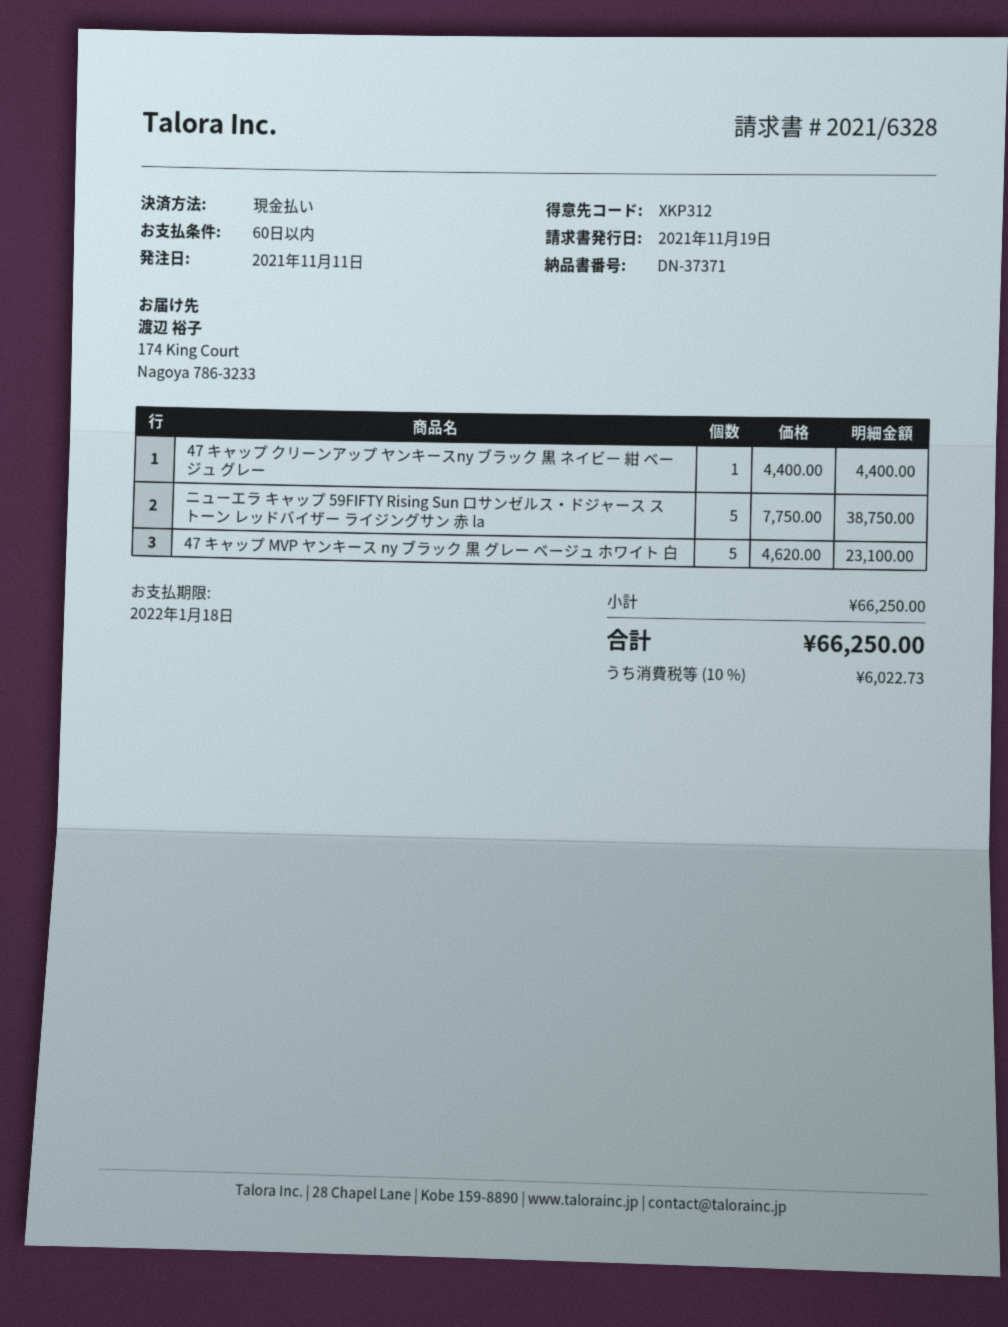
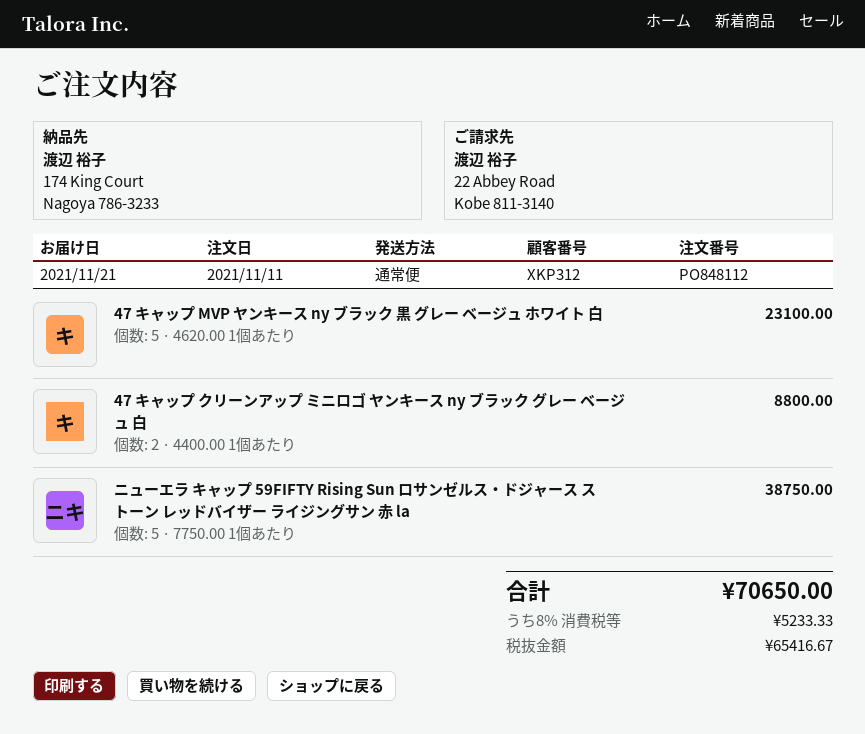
47 キャップ クリーンアップ ヤンキースny ブラック 黒 ネイビー 紺 ベージュ グレー: 1 x 4400.00 = 4400.00 -> none
47 キャップ クリーンアップ ミニロゴ ヤンキース ny ブラック グレー ベージュ 白: none -> 2 x 4400.00 = 8800.00
tax: 10% = 6022.73 -> 8% = 5233.33
total: 66250.00 -> 70650.00

